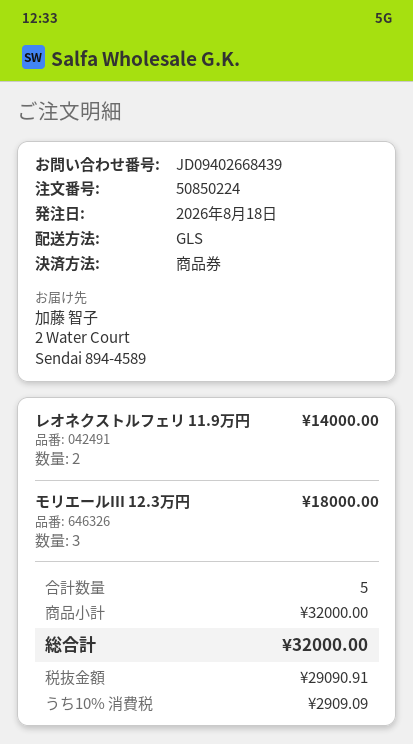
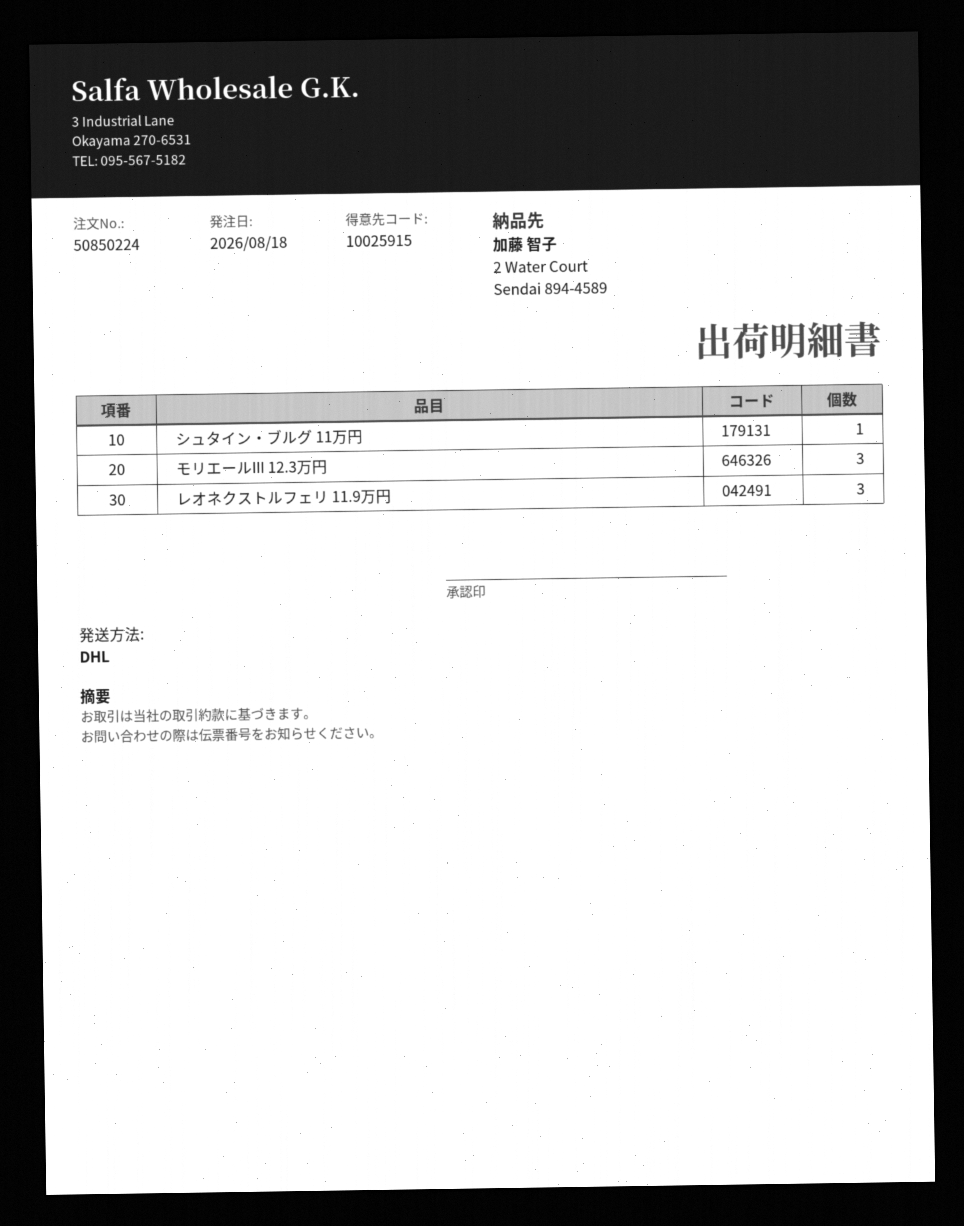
shipping method: GLS -> DHL
レオネクストルフェリ 11.9万円: 2 -> 3
シュタイン・ブルグ 11万円: none -> 1

